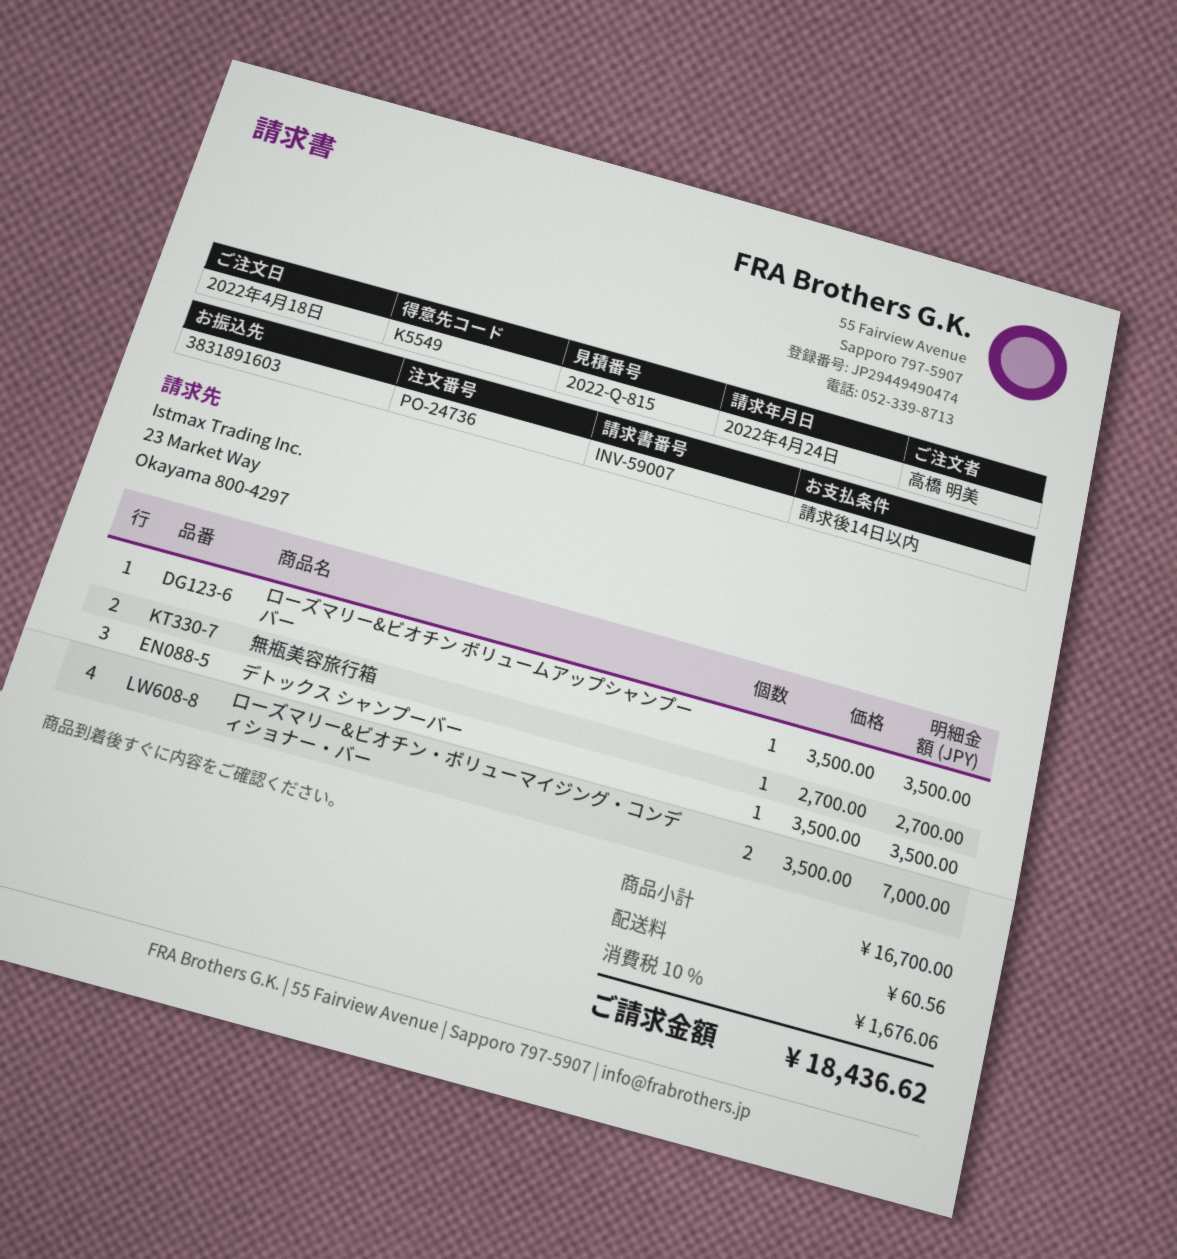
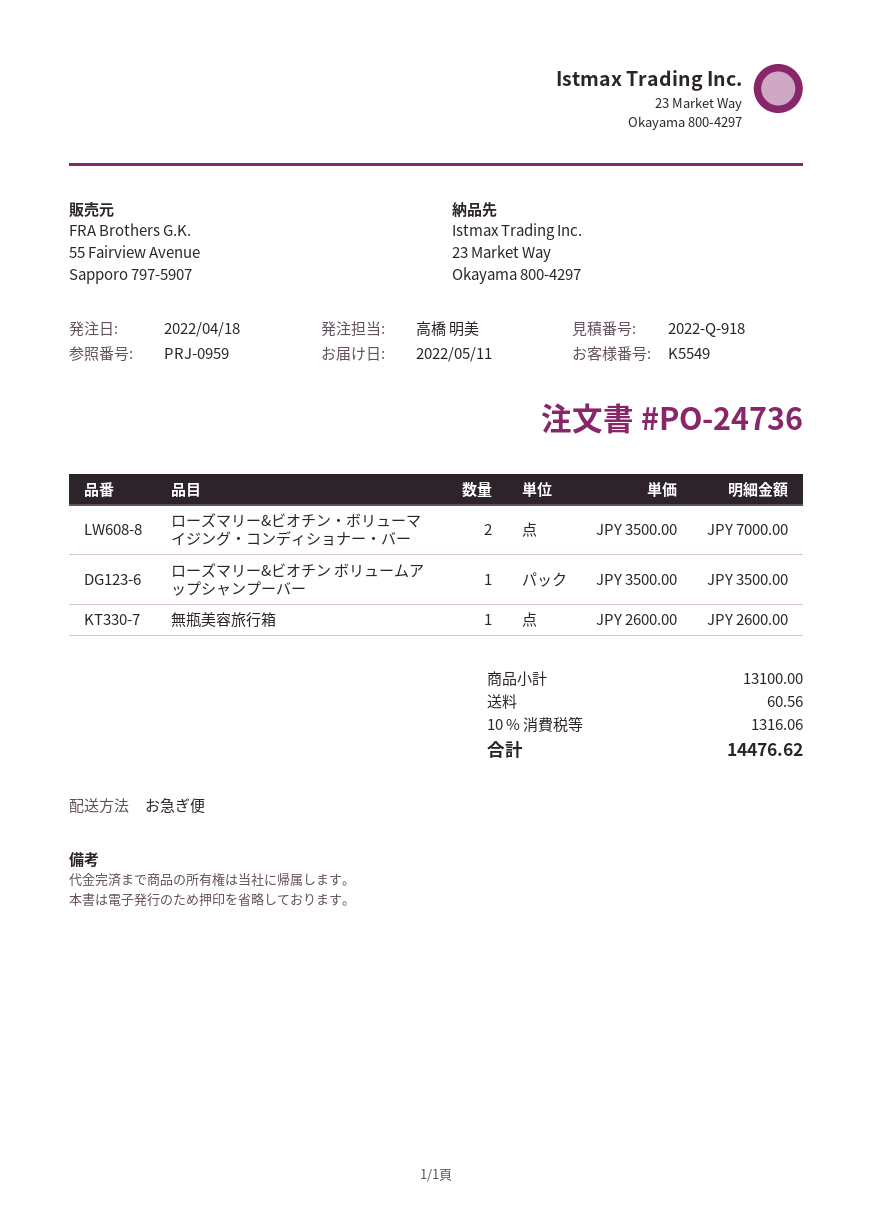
quote number: 2022-Q-815 -> 2022-Q-918
無瓶美容旅行箱: 1 x 2700.00 = 2700.00 -> 1 x 2600.00 = 2600.00
デトックス シャンプーバー: 1 x 3500.00 = 3500.00 -> none
subtotal: 16700.00 -> 13100.00
tax: 10% = 1676.06 -> 10% = 1316.06
total: 18436.62 -> 14476.62

